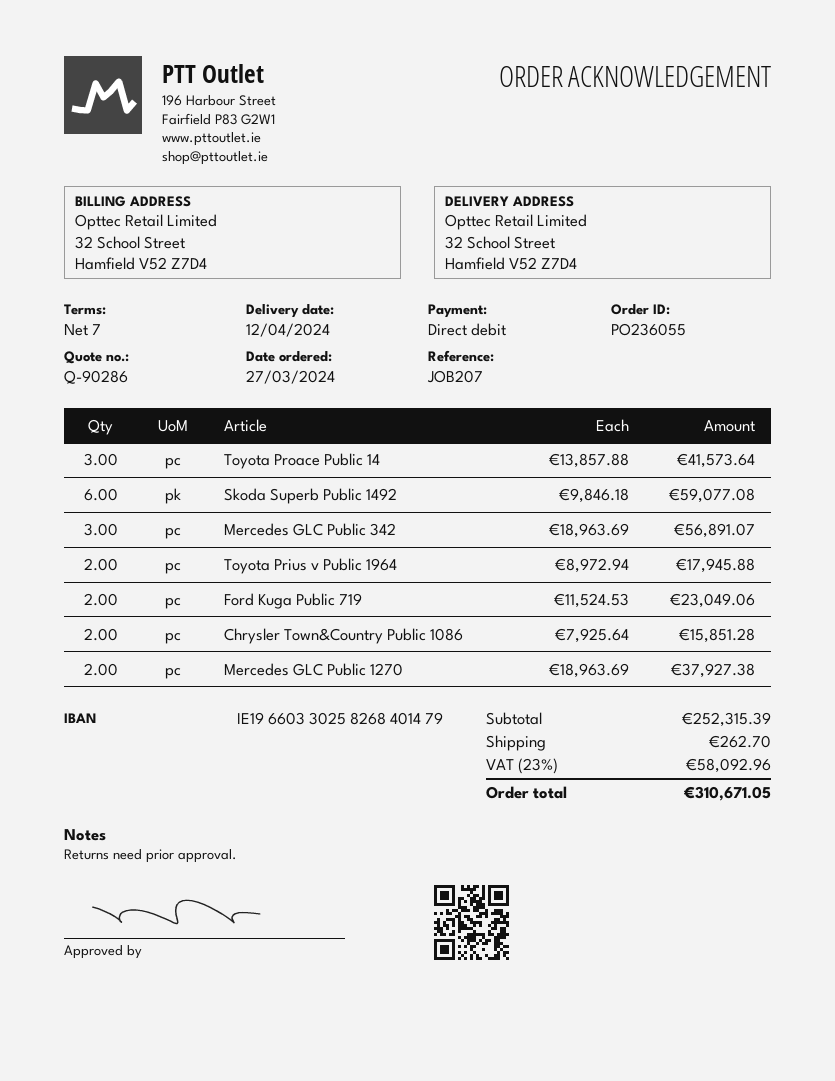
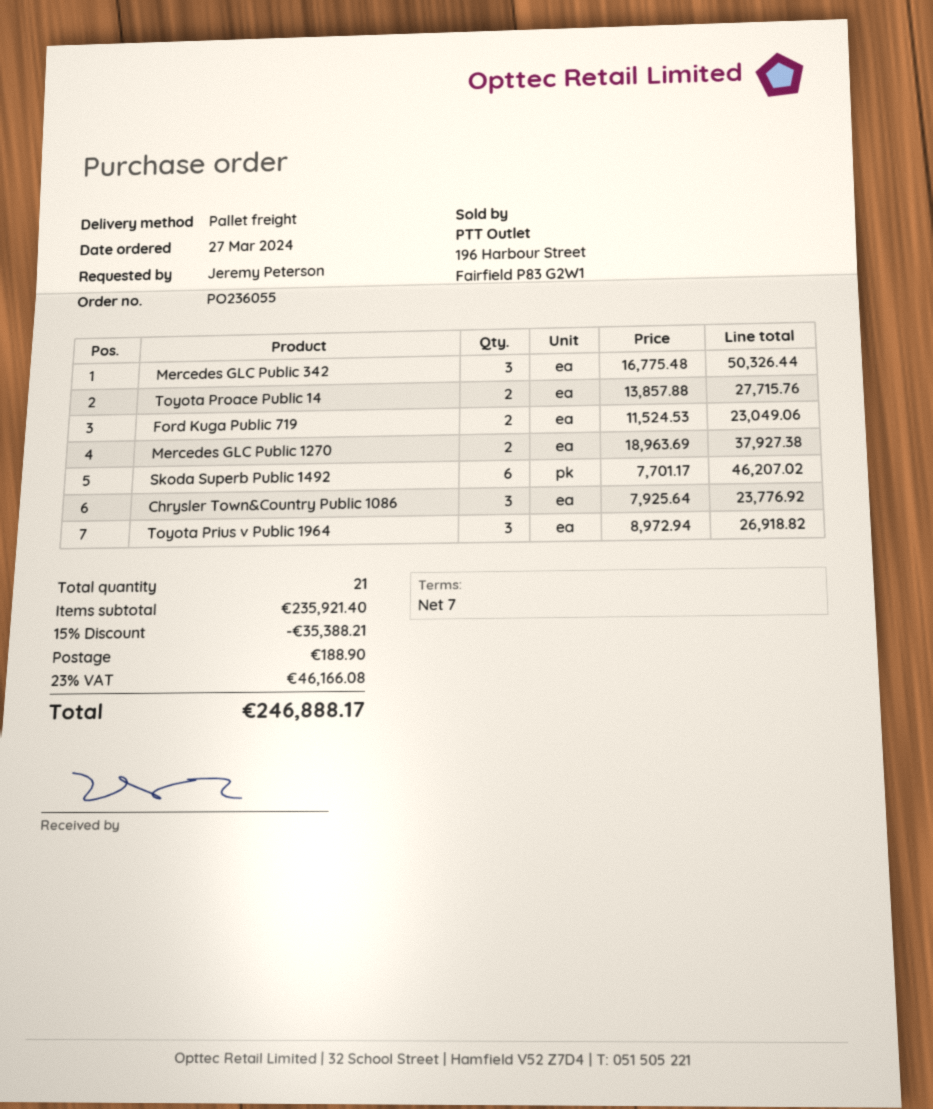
Toyota Proace Public 14: 3 x 13857.88 = 41573.64 -> 2 x 13857.88 = 27715.76
Skoda Superb Public 1492: 6 x 9846.18 = 59077.08 -> 6 x 7701.17 = 46207.02
Mercedes GLC Public 342: 3 x 18963.69 = 56891.07 -> 3 x 16775.48 = 50326.44
Toyota Prius v Public 1964: 2 x 8972.94 = 17945.88 -> 3 x 8972.94 = 26918.82
Chrysler Town&Country Public 1086: 2 x 7925.64 = 15851.28 -> 3 x 7925.64 = 23776.92
subtotal: 252315.39 -> 235921.40
discount: none -> 15% = 35388.21
shipping: 262.70 -> 188.90
tax: 23% = 58092.96 -> 23% = 46166.08
total: 310671.05 -> 246888.17

